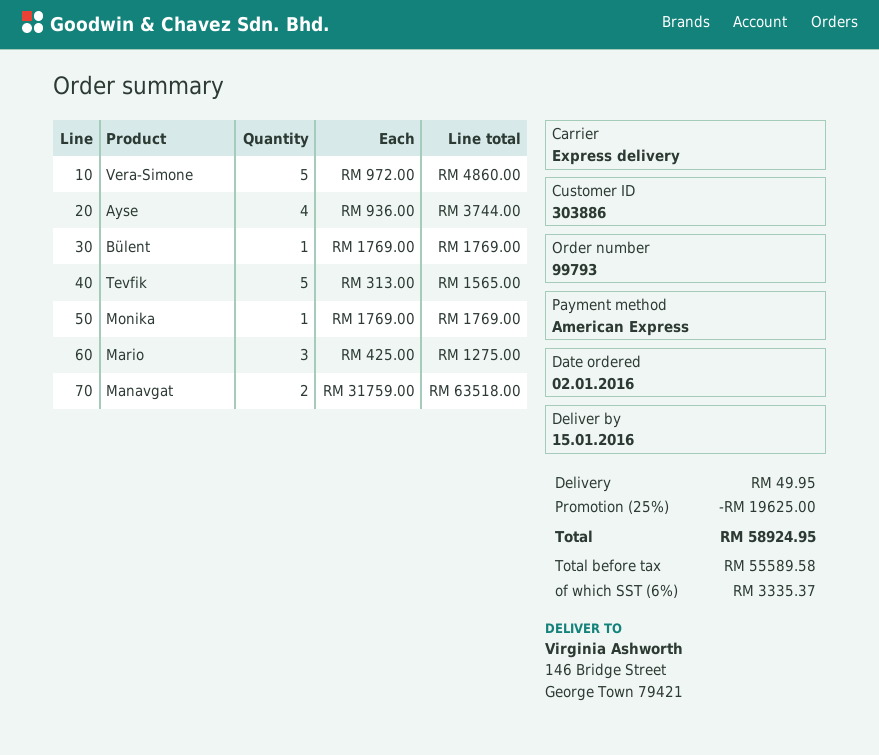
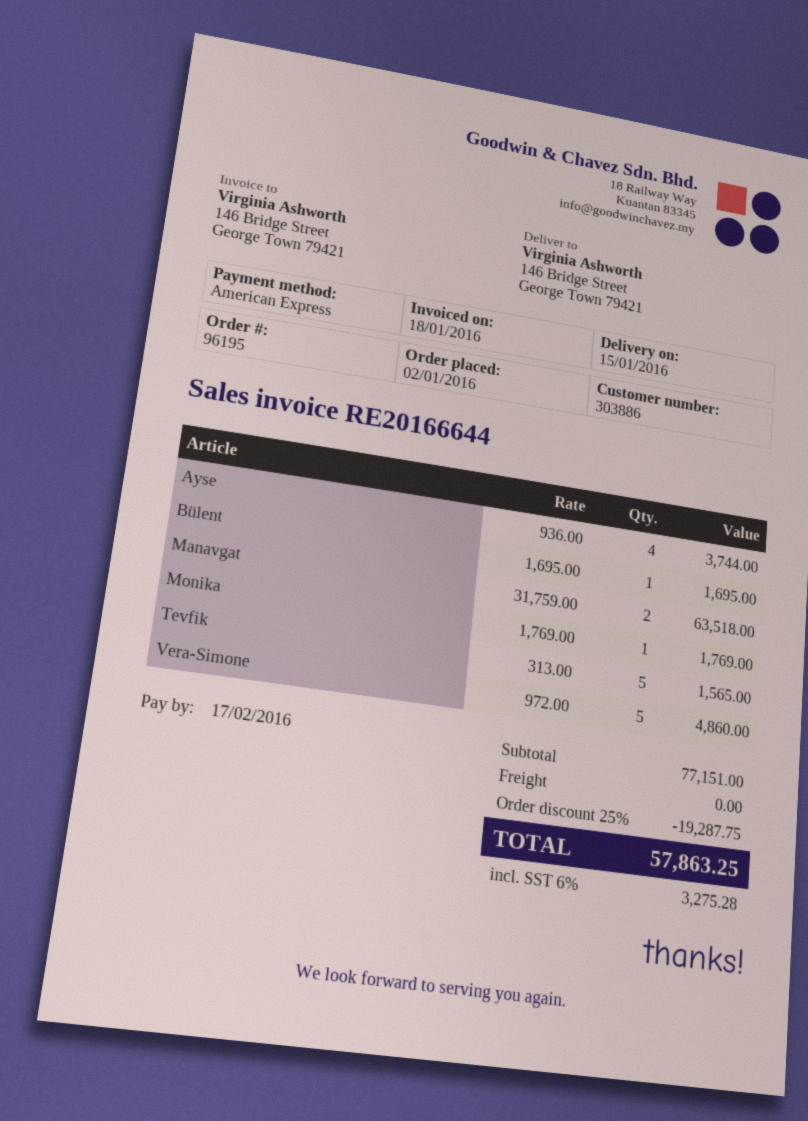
order number: 99793 -> 96195
Bülent: 1 x 1769.00 = 1769.00 -> 1 x 1695.00 = 1695.00
Mario: 3 x 425.00 = 1275.00 -> none
discount: 25% = 19625.00 -> 25% = 19287.75
shipping: 49.95 -> 0.00
tax: 6% = 3335.37 -> 6% = 3275.28
total: 58924.95 -> 57863.25

